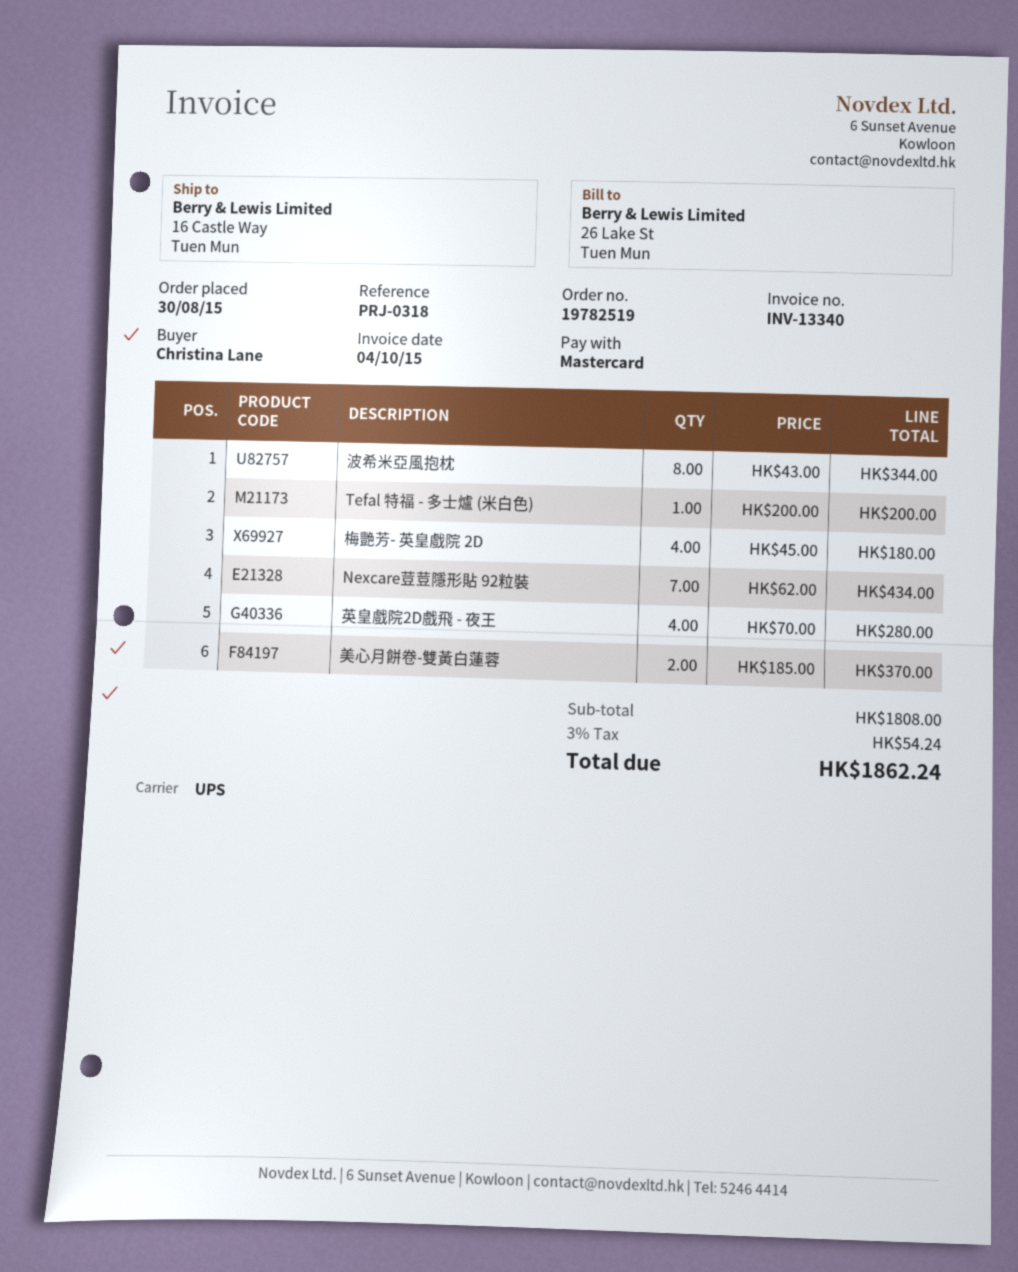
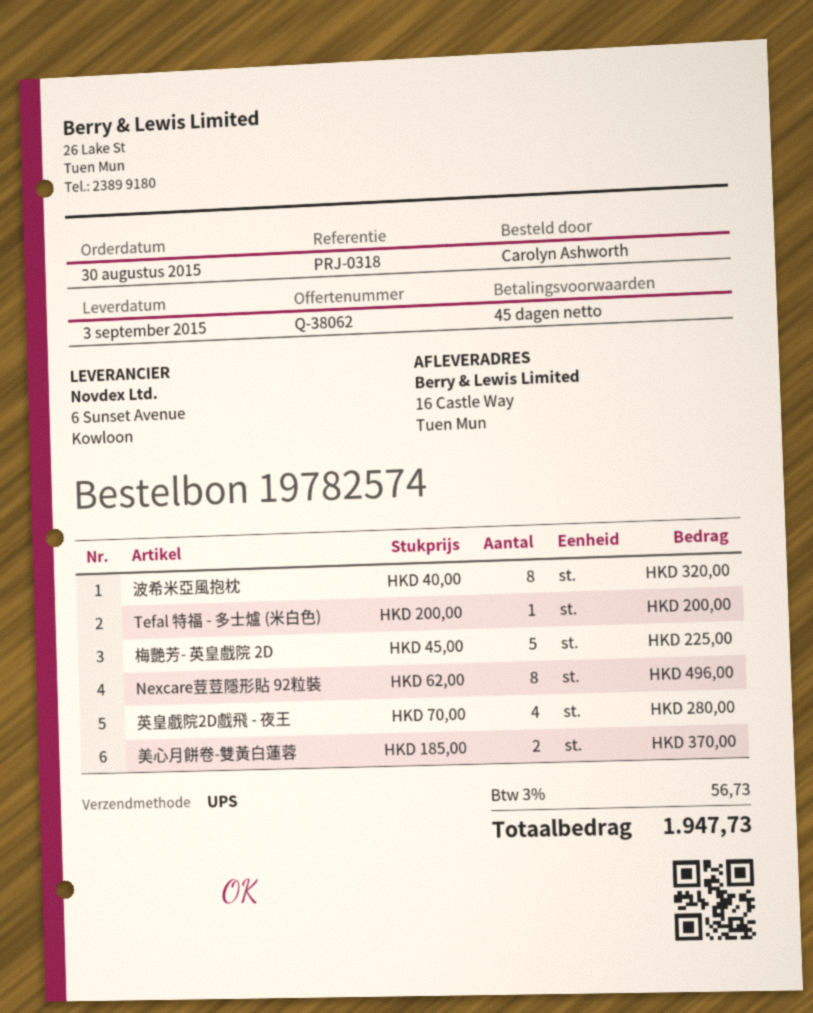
order number: 19782519 -> 19782574
ordered by: Christina Lane -> Carolyn Ashworth
波希米亞風抱枕: 8 x 43.00 = 344.00 -> 8 x 40.00 = 320.00
梅艷芳- 英皇戲院 2D: 4 x 45.00 = 180.00 -> 5 x 45.00 = 225.00
Nexcare荳荳隱形貼 92粒裝: 7 x 62.00 = 434.00 -> 8 x 62.00 = 496.00
tax: 3% = 54.24 -> 3% = 56.73
total: 1862.24 -> 1947.73

